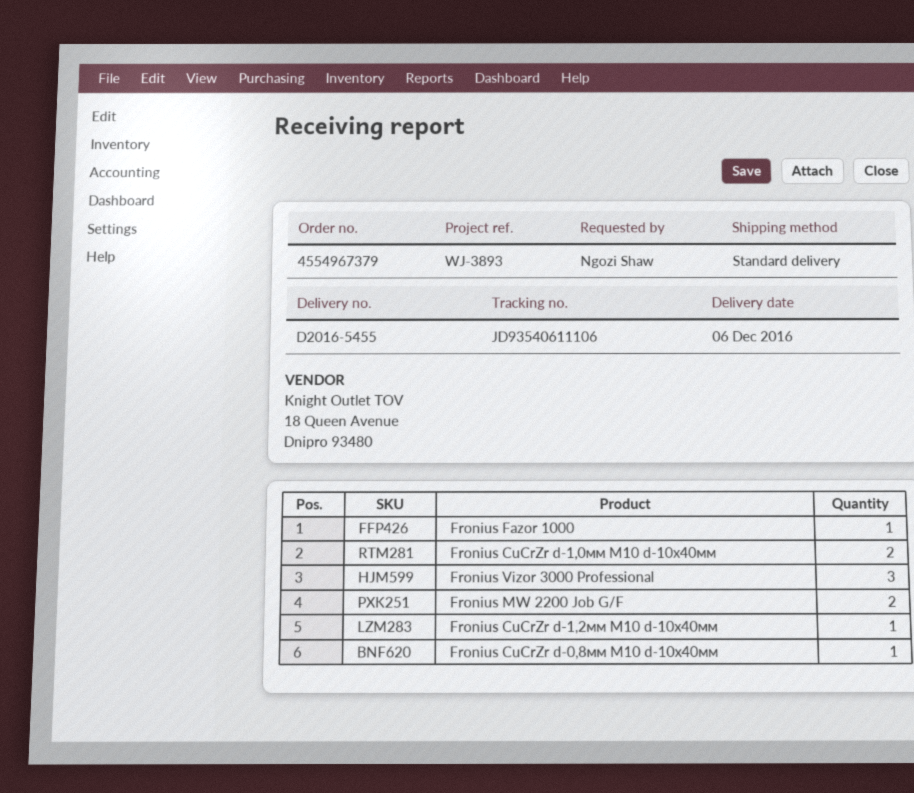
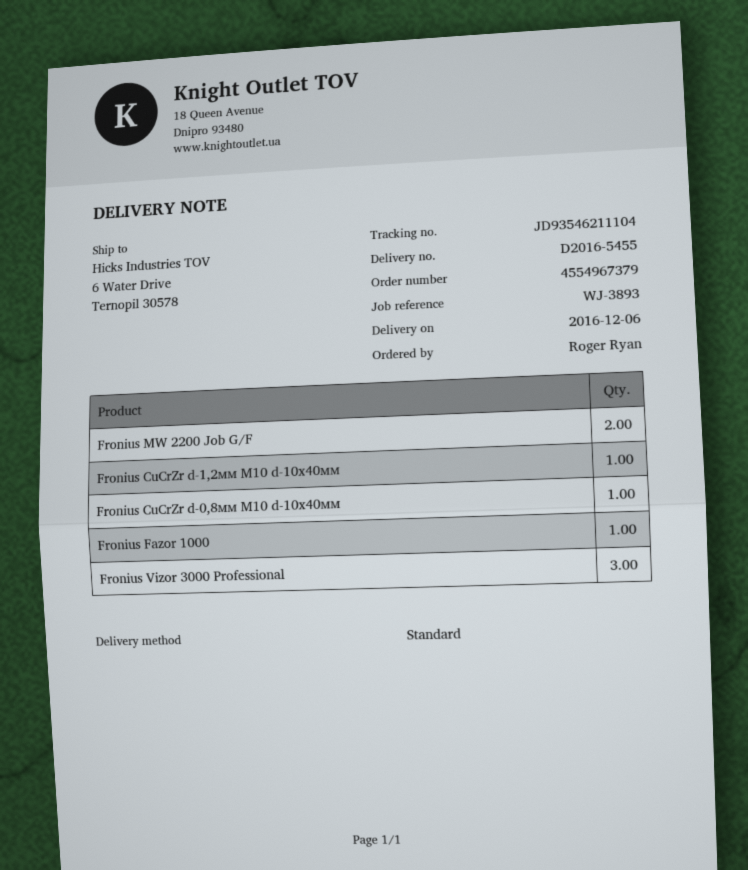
ordered by: Ngozi Shaw -> Roger Ryan
tracking number: JD93540611106 -> JD93546211104
Fronius CuCrZr d-1,0мм M10 d-10x40мм: 2 -> none

